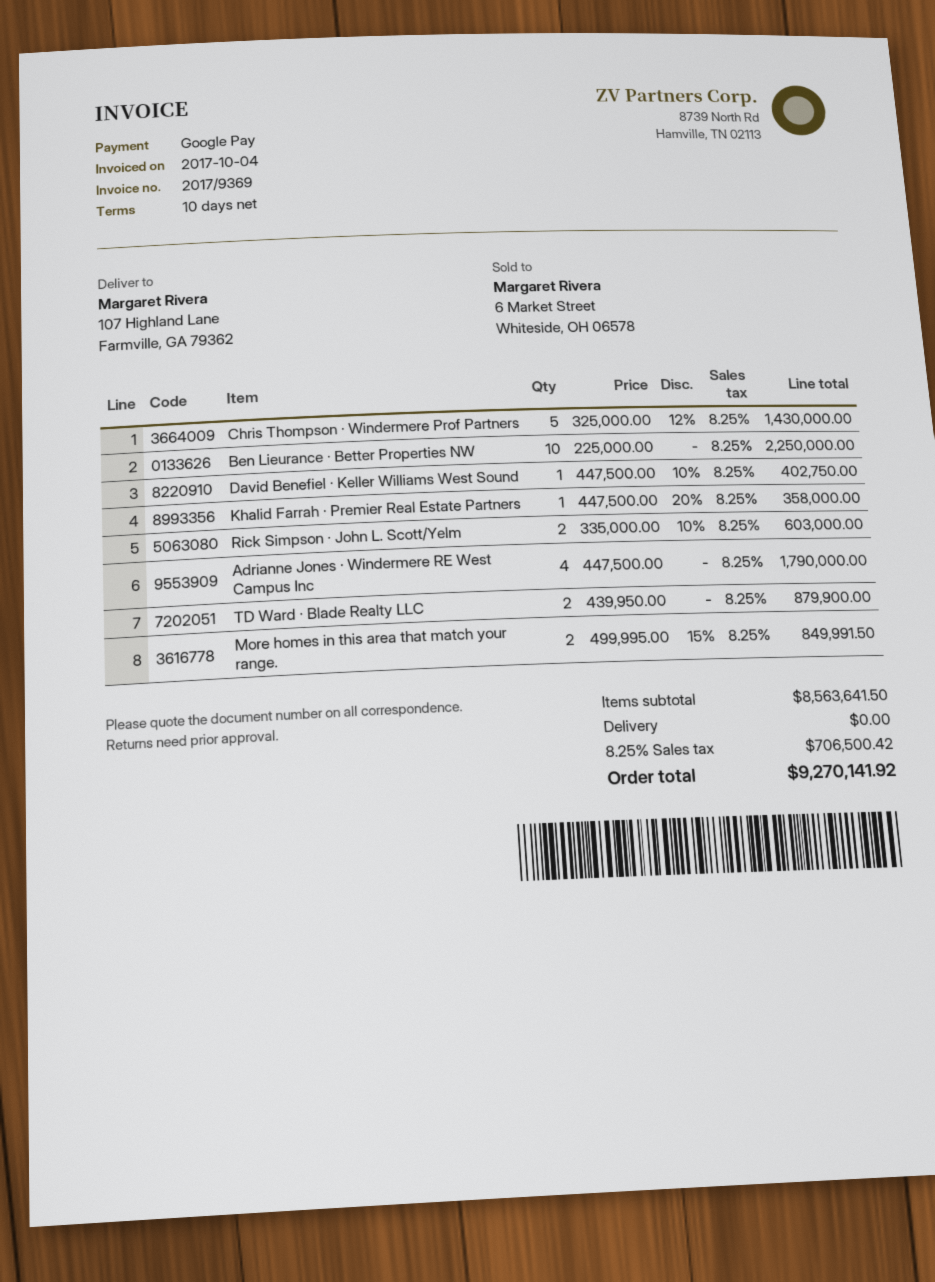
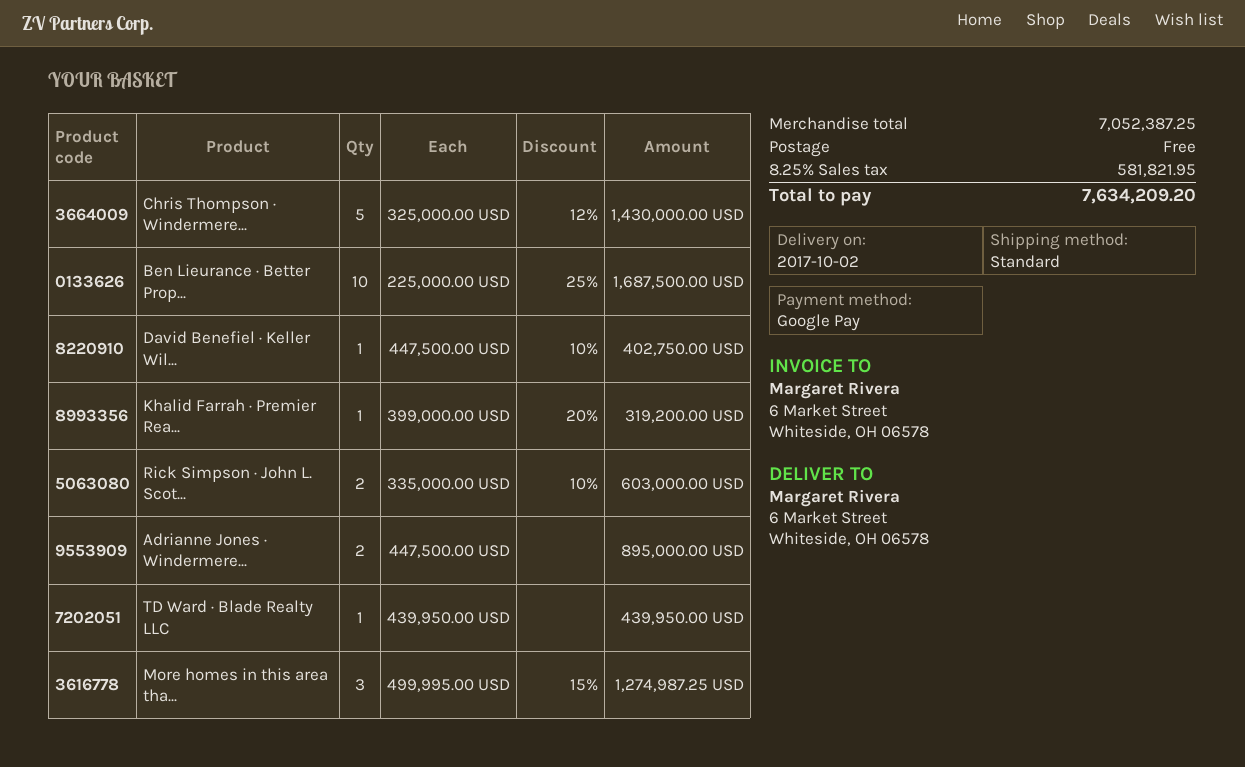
ship to: 107 Highland Lane, Farmville, GA 79362 -> 6 Market Street, Whiteside, OH 06578
Ben Lieurance · Better Properties NW: 10 x 225000.00 = 2250000.00 -> 10 x 225000.00 - 25% = 1687500.00
Khalid Farrah · Premier Real Estate Partners: 1 x 447500.00 - 20% = 358000.00 -> 1 x 399000.00 - 20% = 319200.00
Adrianne Jones · Windermere RE West Campus Inc: 4 x 447500.00 = 1790000.00 -> 2 x 447500.00 = 895000.00
TD Ward · Blade Realty LLC: 2 x 439950.00 = 879900.00 -> 1 x 439950.00 = 439950.00
More homes in this area that match your range.: 2 x 499995.00 - 15% = 849991.50 -> 3 x 499995.00 - 15% = 1274987.25
subtotal: 8563641.50 -> 7052387.25
tax: 8.25% = 706500.42 -> 8.25% = 581821.95
total: 9270141.92 -> 7634209.20

